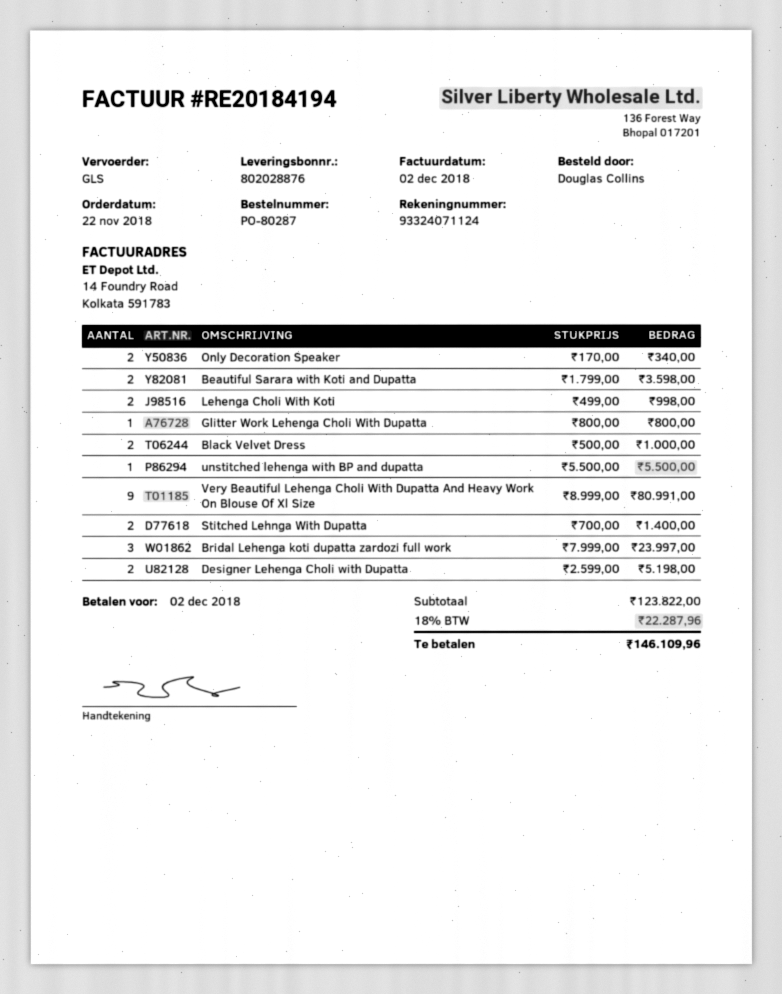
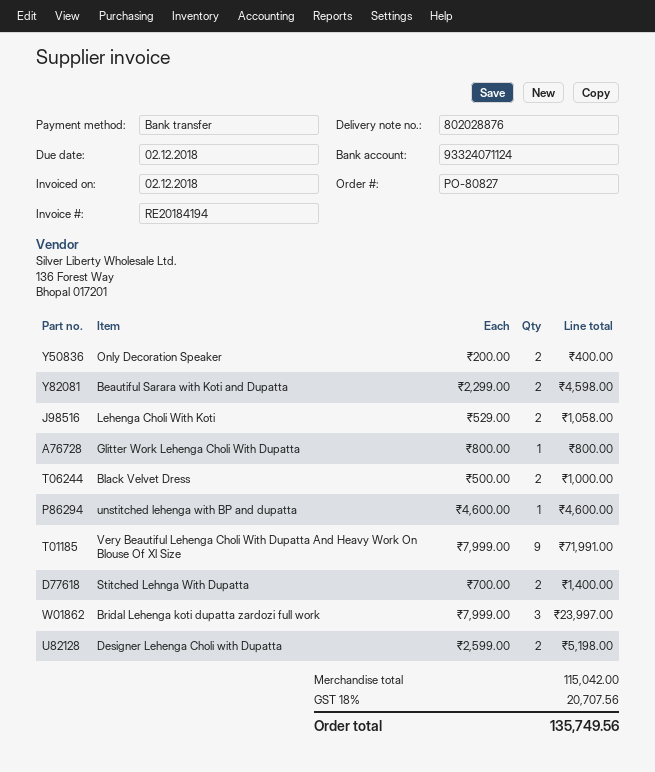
order number: PO-80287 -> PO-80827
Only Decoration Speaker: 2 x 170.00 = 340.00 -> 2 x 200.00 = 400.00
Beautiful Sarara with Koti and Dupatta: 2 x 1799.00 = 3598.00 -> 2 x 2299.00 = 4598.00
Lehenga Choli With Koti: 2 x 499.00 = 998.00 -> 2 x 529.00 = 1058.00
unstitched lehenga with BP and dupatta: 1 x 5500.00 = 5500.00 -> 1 x 4600.00 = 4600.00
Very Beautiful Lehenga Choli With Dupatta And Heavy Work On Blouse Of Xl Size: 9 x 8999.00 = 80991.00 -> 9 x 7999.00 = 71991.00
subtotal: 123822.00 -> 115042.00
tax: 18% = 22287.96 -> 18% = 20707.56
total: 146109.96 -> 135749.56

